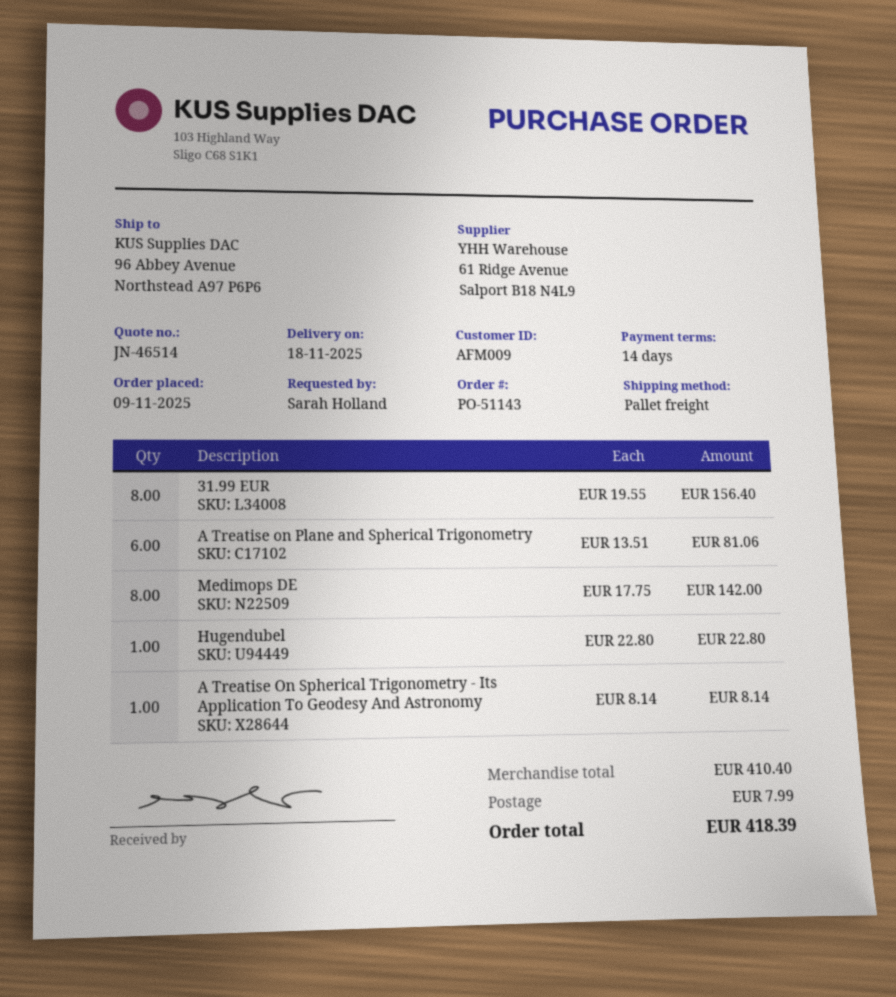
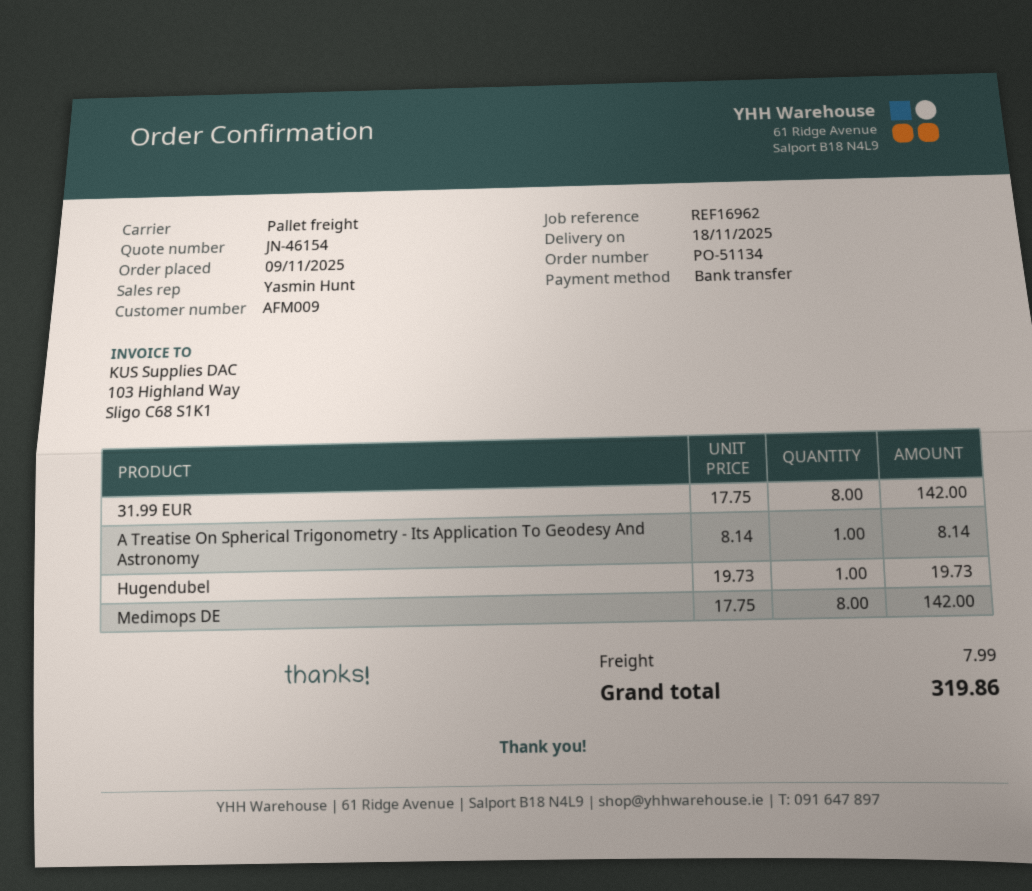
quote number: JN-46514 -> JN-46154
order number: PO-51143 -> PO-51134
31.99 EUR: 8 x 19.55 = 156.40 -> 8 x 17.75 = 142.00
A Treatise on Plane and Spherical Trigonometry: 6 x 13.51 = 81.06 -> none
Hugendubel: 1 x 22.80 = 22.80 -> 1 x 19.73 = 19.73
total: 418.39 -> 319.86

